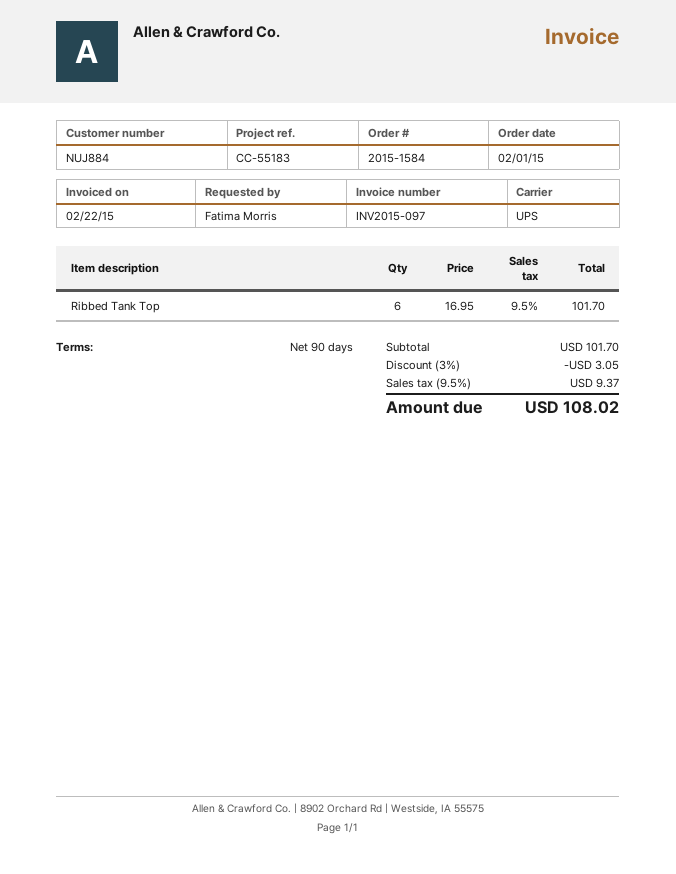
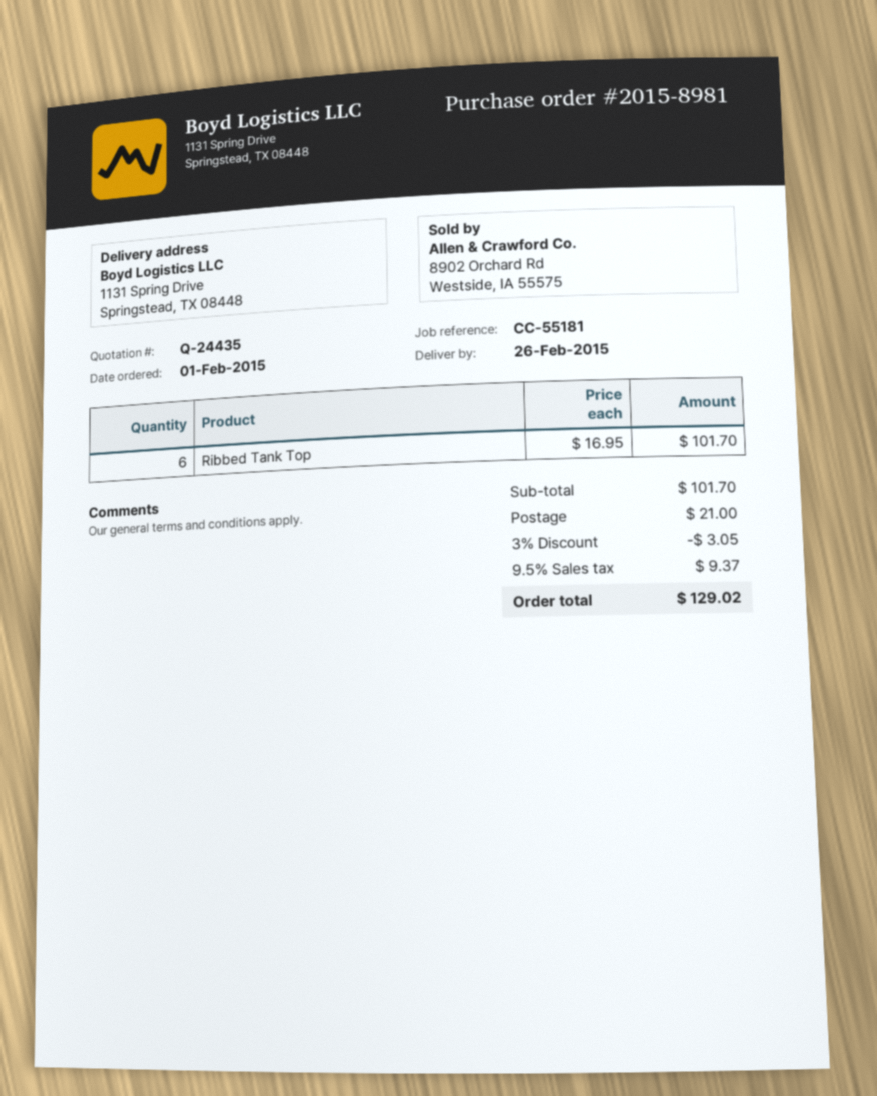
order number: 2015-1584 -> 2015-8981
reference: CC-55183 -> CC-55181
shipping: none -> 21.00
total: 108.02 -> 129.02

